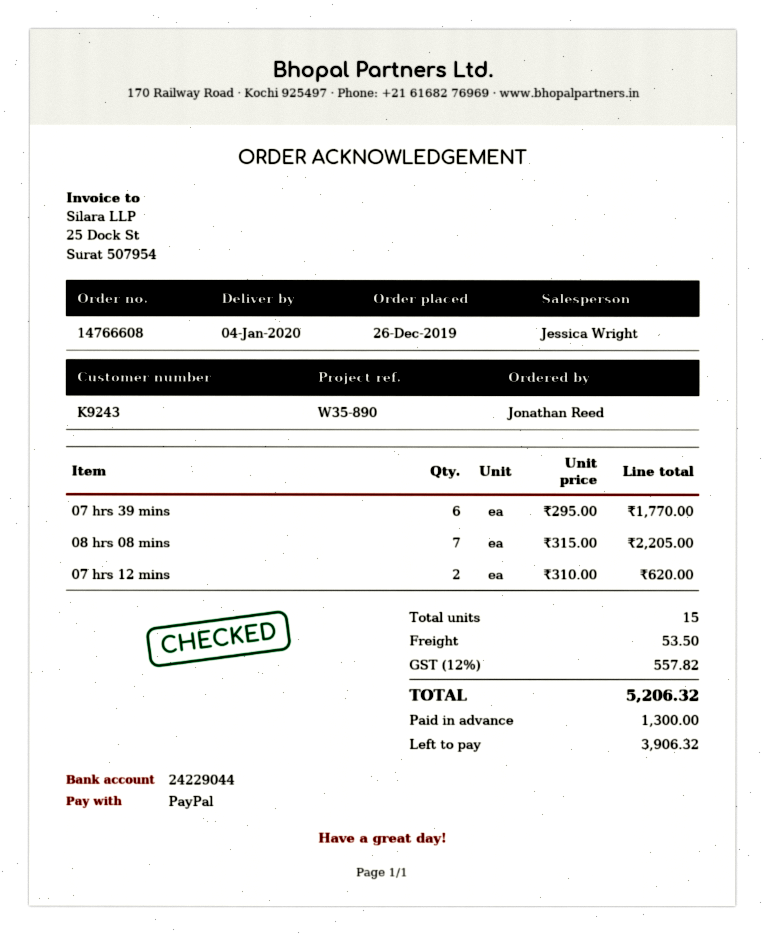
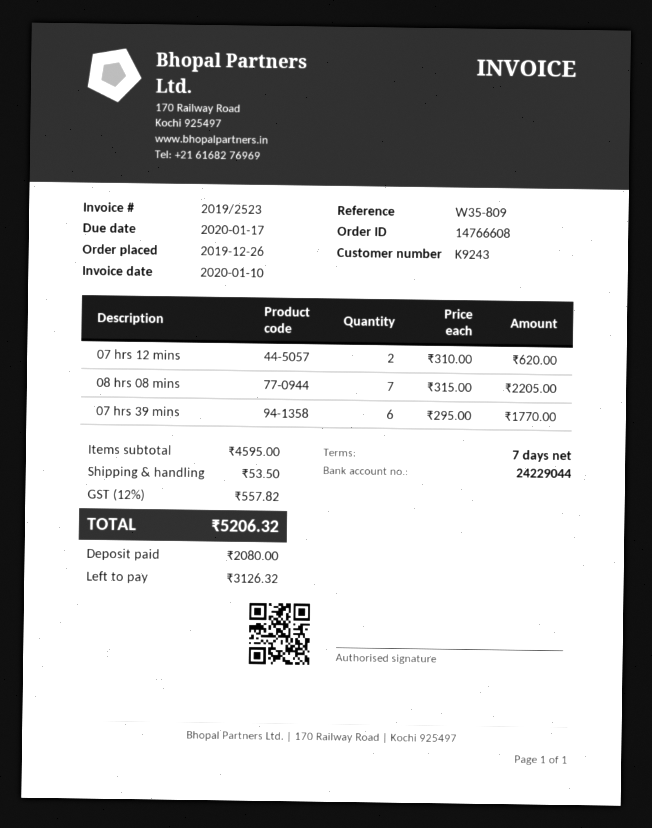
reference: W35-890 -> W35-809
deposit: 1300.00 -> 2080.00
balance: 3906.32 -> 3126.32

